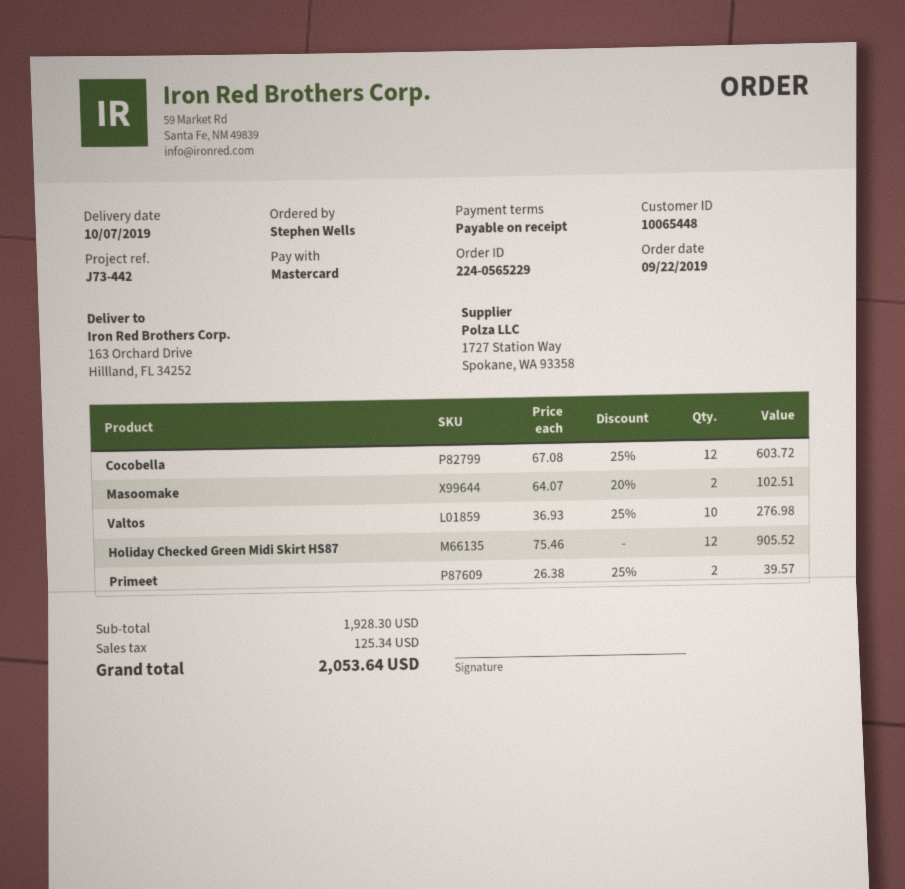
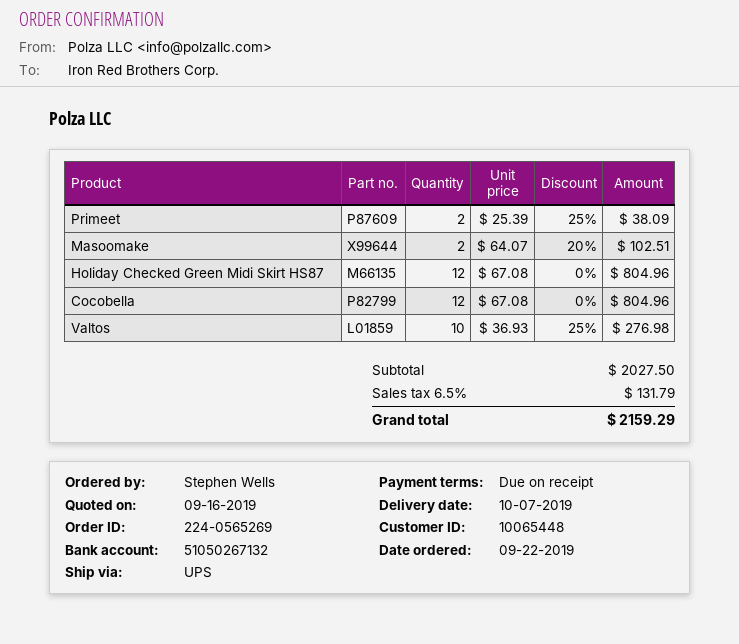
order number: 224-0565229 -> 224-0565269
Cocobella: 12 x 67.08 - 25% = 603.72 -> 12 x 67.08 = 804.96
Holiday Checked Green Midi Skirt HS87: 12 x 75.46 = 905.52 -> 12 x 67.08 = 804.96
Primeet: 2 x 26.38 - 25% = 39.57 -> 2 x 25.39 - 25% = 38.09
subtotal: 1928.30 -> 2027.50
tax: 125.34 -> 131.79
total: 2053.64 -> 2159.29

